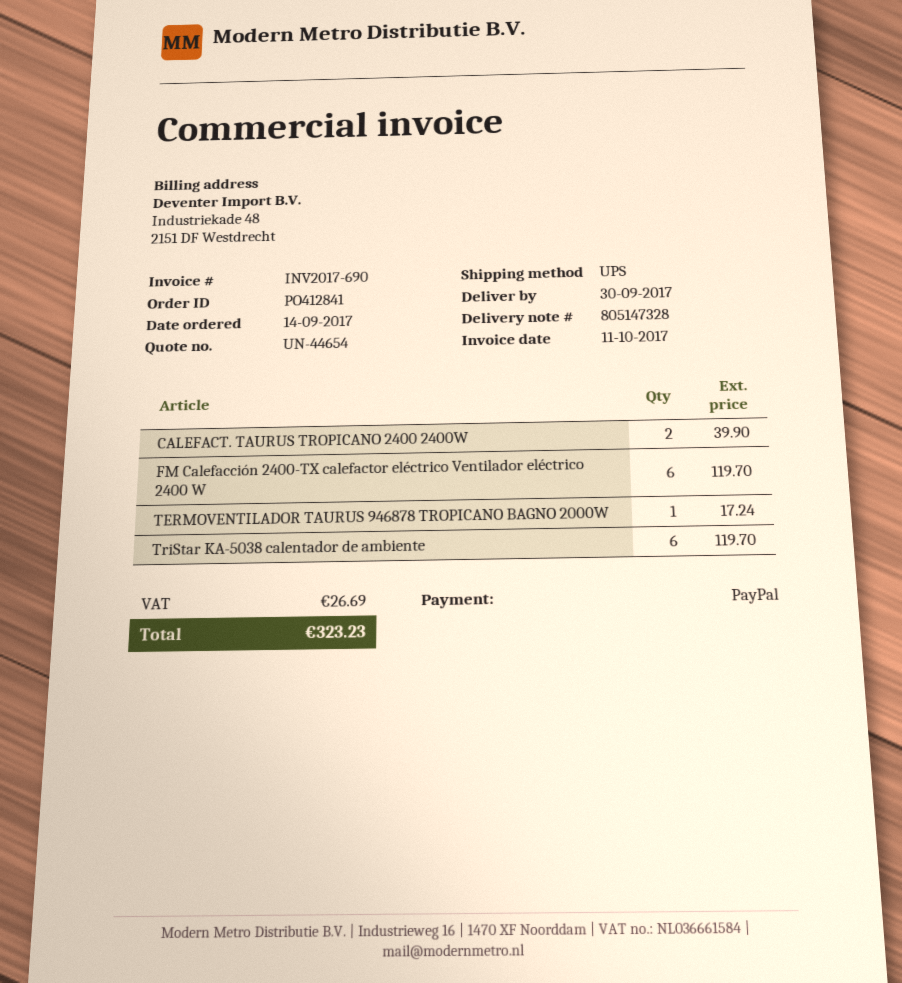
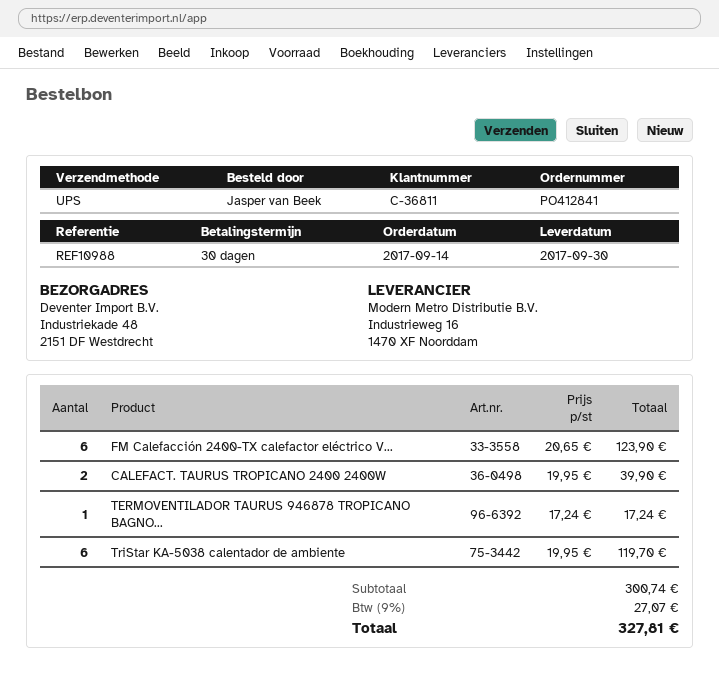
FM Calefacción 2400-TX calefactor eléctrico Ventilador eléctrico 2400 W: 6 for 119.70 -> 6 for 123.90
tax: 26.69 -> 27.07
total: 323.23 -> 327.81

